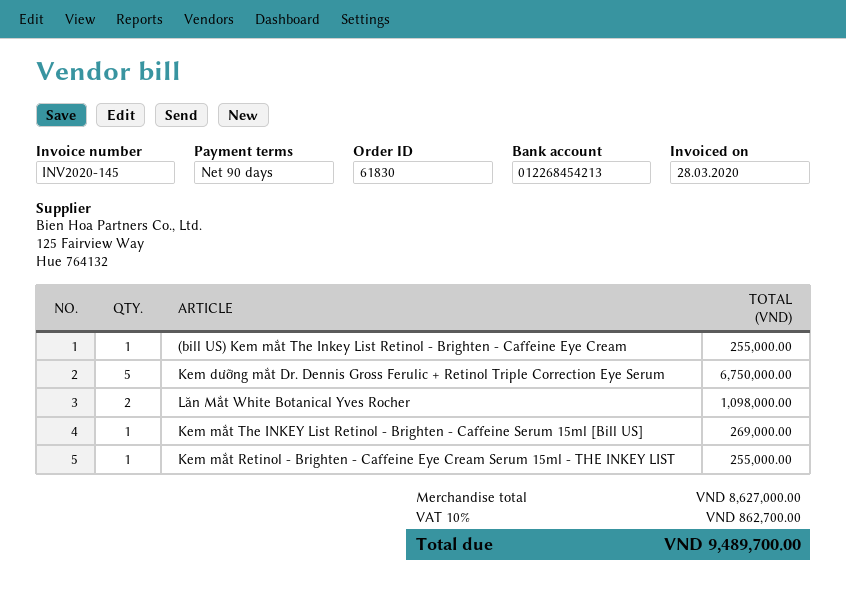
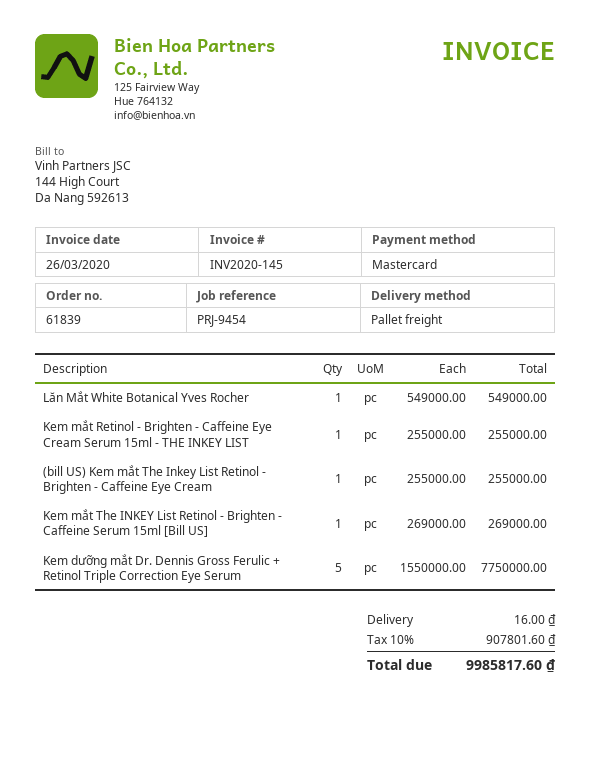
order number: 61830 -> 61839
invoice date: 2020-03-28 -> 2020-03-26
Kem dưỡng mắt Dr. Dennis Gross Ferulic + Retinol Triple Correction Eye Serum: 5 for 6750000.00 -> 5 for 7750000.00
Lăn Mắt White Botanical Yves Rocher: 2 for 1098000.00 -> 1 for 549000.00
shipping: none -> 16.00
tax: 10% = 862700.00 -> 10% = 907801.60
total: 9489700.00 -> 9985817.60

